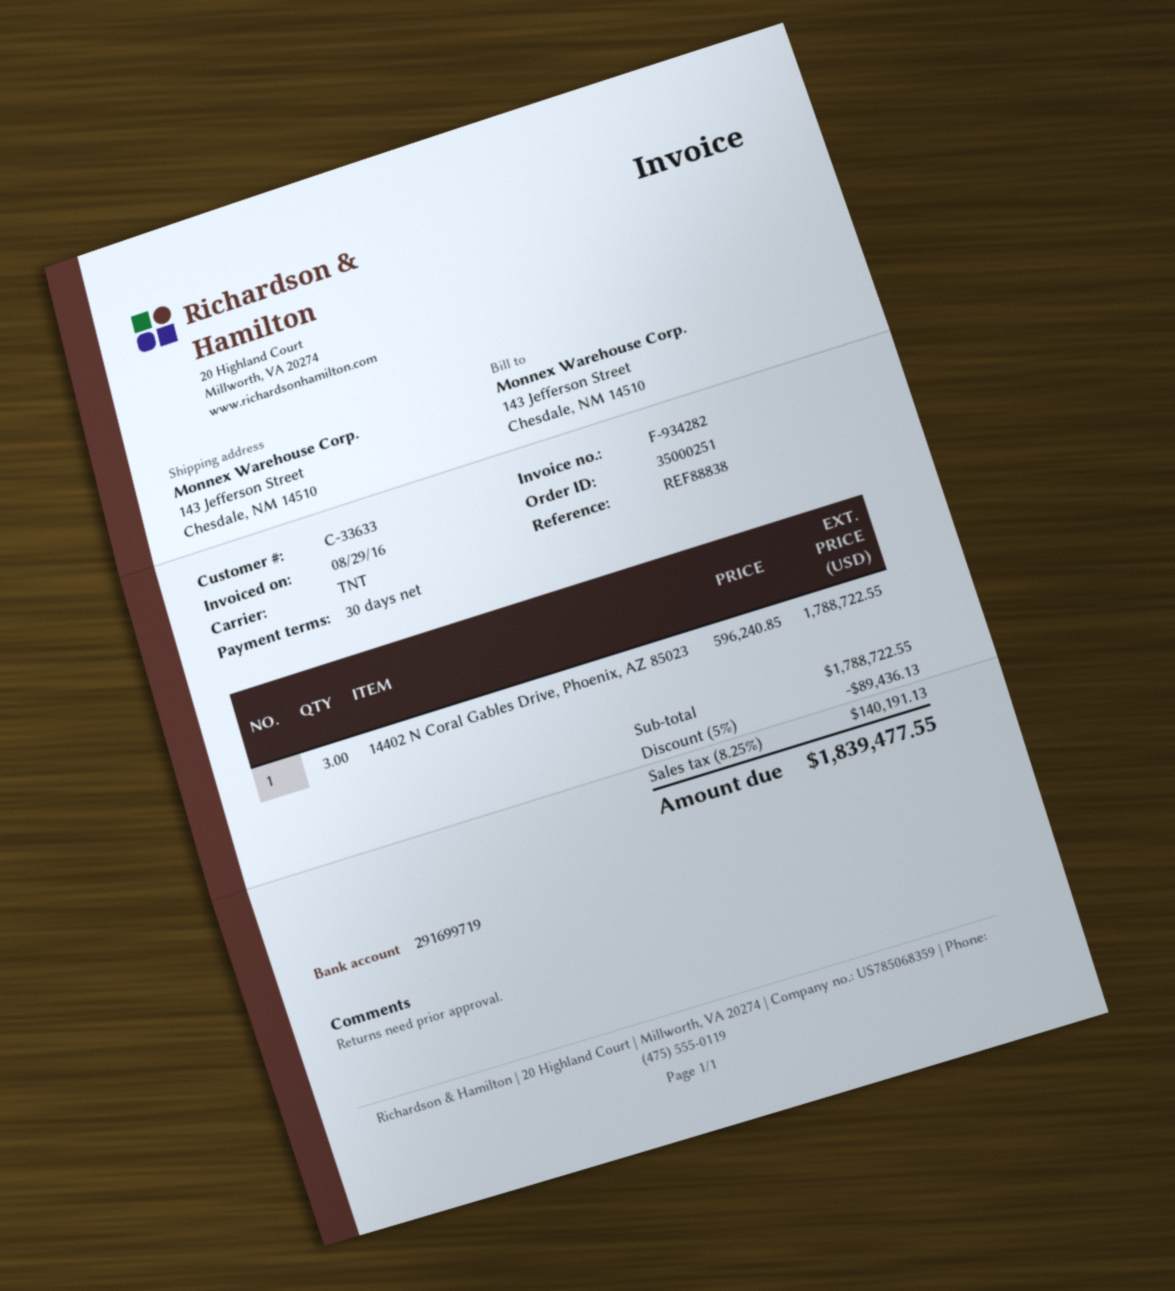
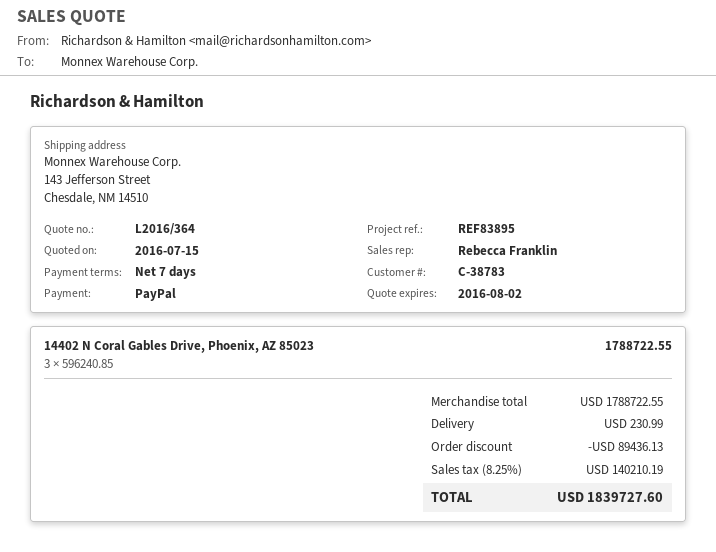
payment terms: 30 days -> 7 days
customer number: C-33633 -> C-38783
reference: REF88838 -> REF83895
shipping: none -> 230.99
tax: 8.25% = 140191.13 -> 8.25% = 140210.19
total: 1839477.55 -> 1839727.60

